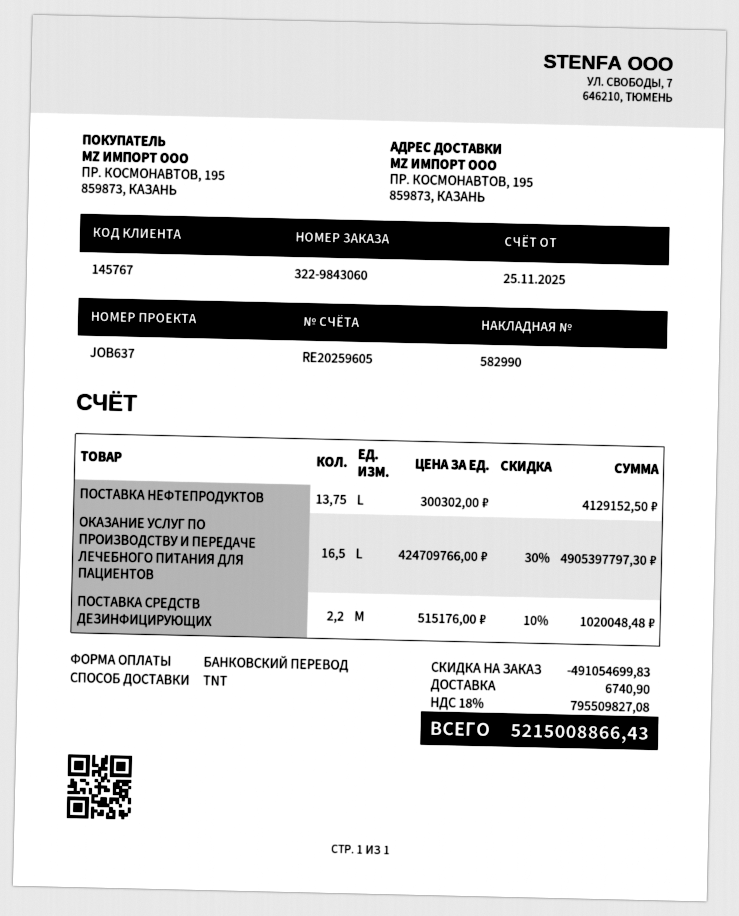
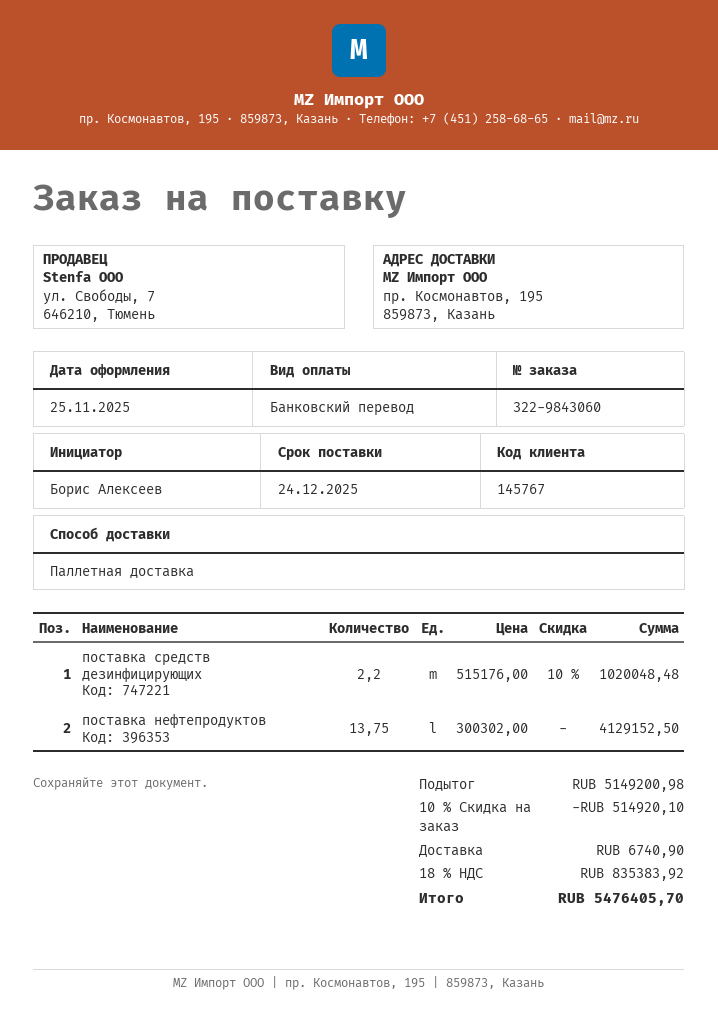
shipping method: TNT -> pallet freight
ОКАЗАНИЕ УСЛУГ ПО ПРОИЗВОДСТВУ И ПЕРЕДАЧЕ ЛЕЧЕБНОГО ПИТАНИЯ ДЛЯ ПАЦИЕНТОВ: 16.5 x 424709766.00 - 30% = 4905397797.30 -> none
discount: 491054699.83 -> 514920.10
tax: 18% = 795509827.08 -> 18% = 835383.92
total: 5215008866.43 -> 5476405.70

